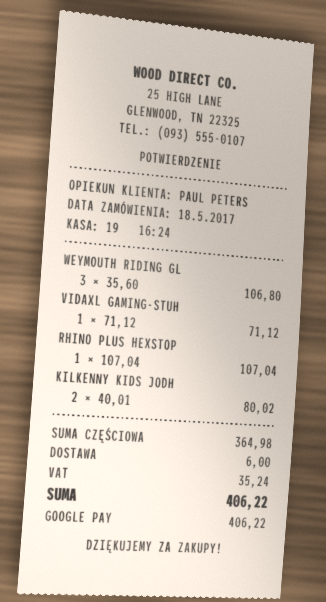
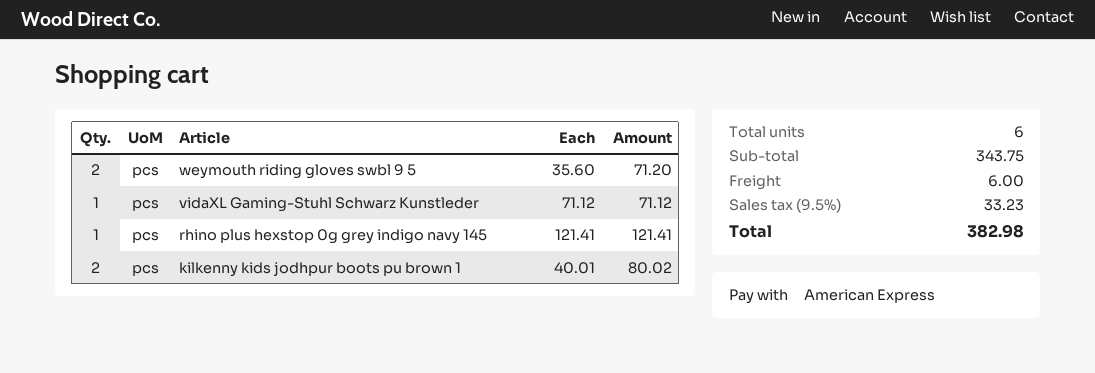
payment method: Google Pay -> American Express
WEYMOUTH RIDING GL: 3 x 35.60 = 106.80 -> 2 x 35.60 = 71.20
RHINO PLUS HEXSTOP: 1 x 107.04 = 107.04 -> 1 x 121.41 = 121.41
subtotal: 364.98 -> 343.75
tax: 35.24 -> 33.23
total: 406.22 -> 382.98

